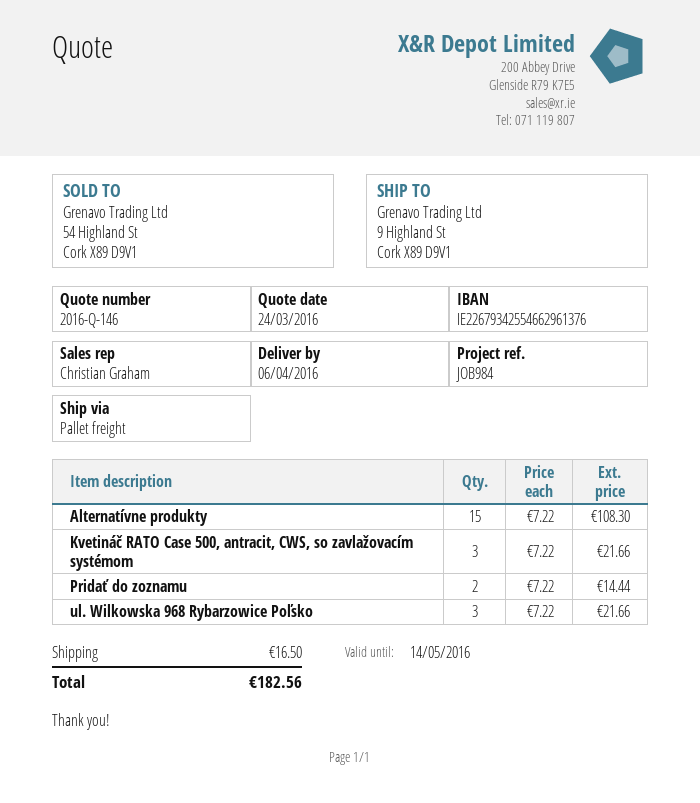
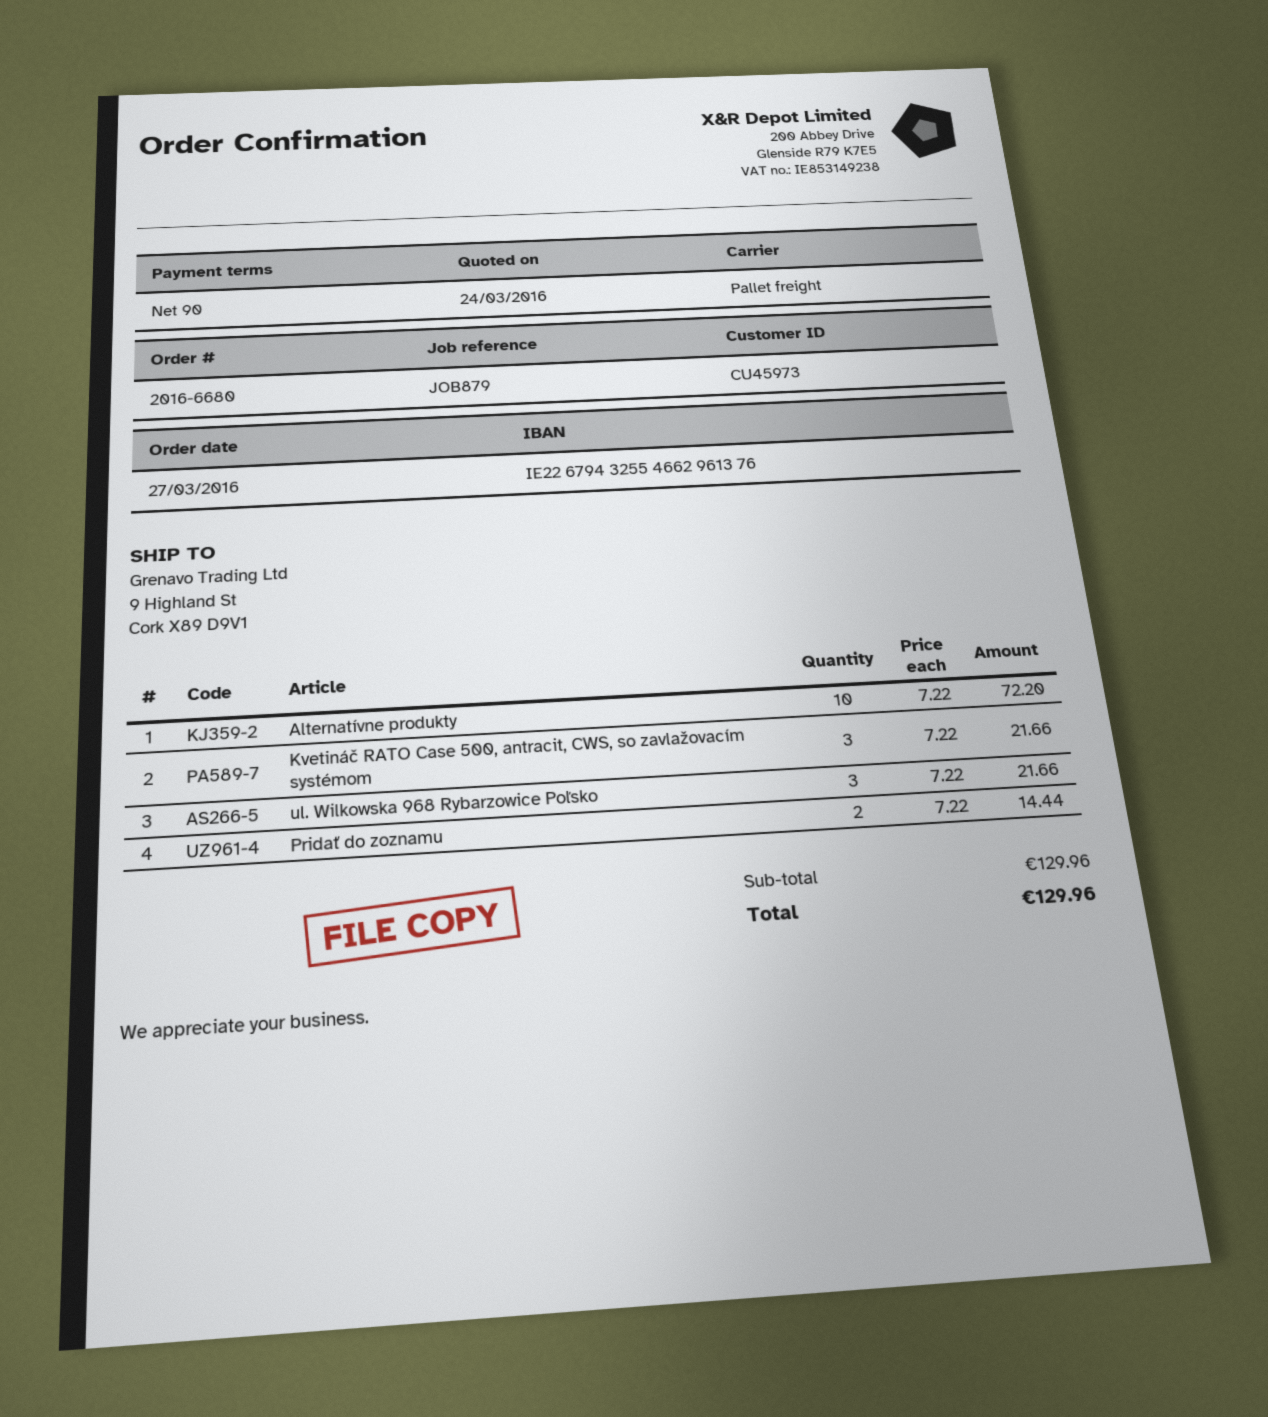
reference: JOB984 -> JOB879
bank account: IE22679342554662961376 -> IE22679432554662961376
Alternatívne produkty: 15 x 7.22 = 108.30 -> 10 x 7.22 = 72.20
shipping: 16.50 -> none
total: 182.56 -> 129.96

